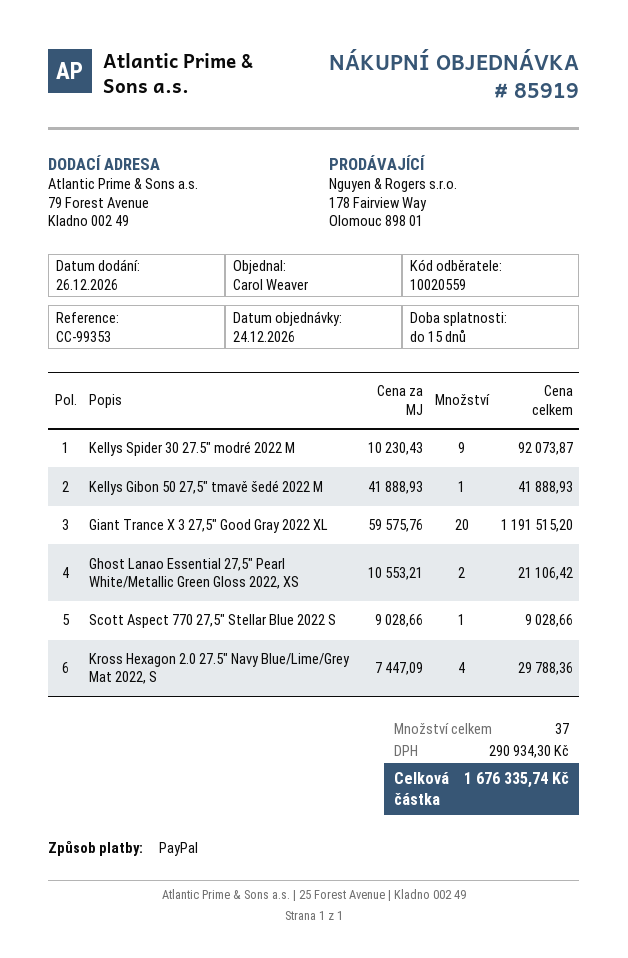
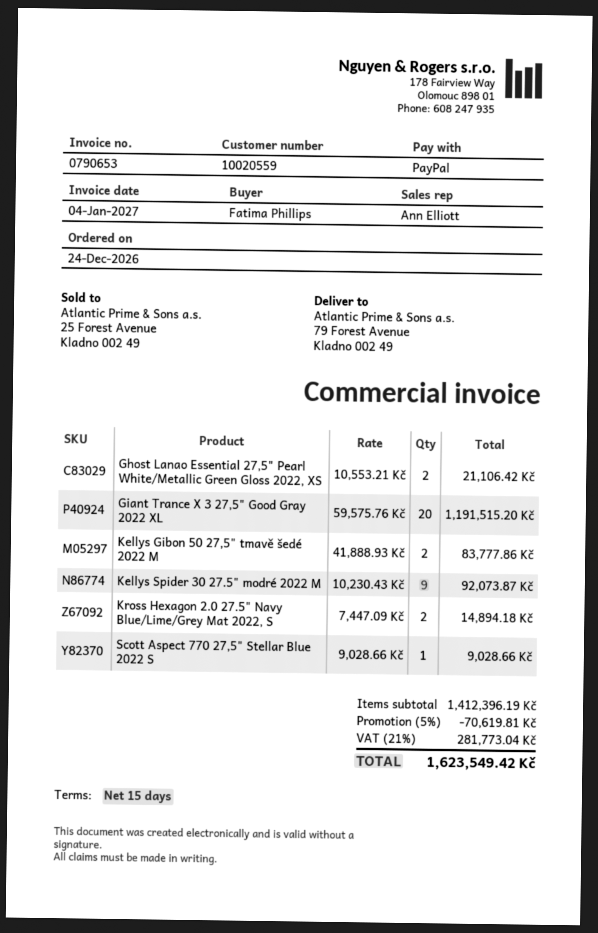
ordered by: Carol Weaver -> Fatima Phillips
Kellys Gibon 50 27,5" tmavě šedé 2022 M: 1 x 41888.93 = 41888.93 -> 2 x 41888.93 = 83777.86
Kross Hexagon 2.0 27.5" Navy Blue/Lime/Grey Mat 2022, S: 4 x 7447.09 = 29788.36 -> 2 x 7447.09 = 14894.18
discount: none -> 5% = 70619.81
tax: 290934.30 -> 281773.04
total: 1676335.74 -> 1623549.42

